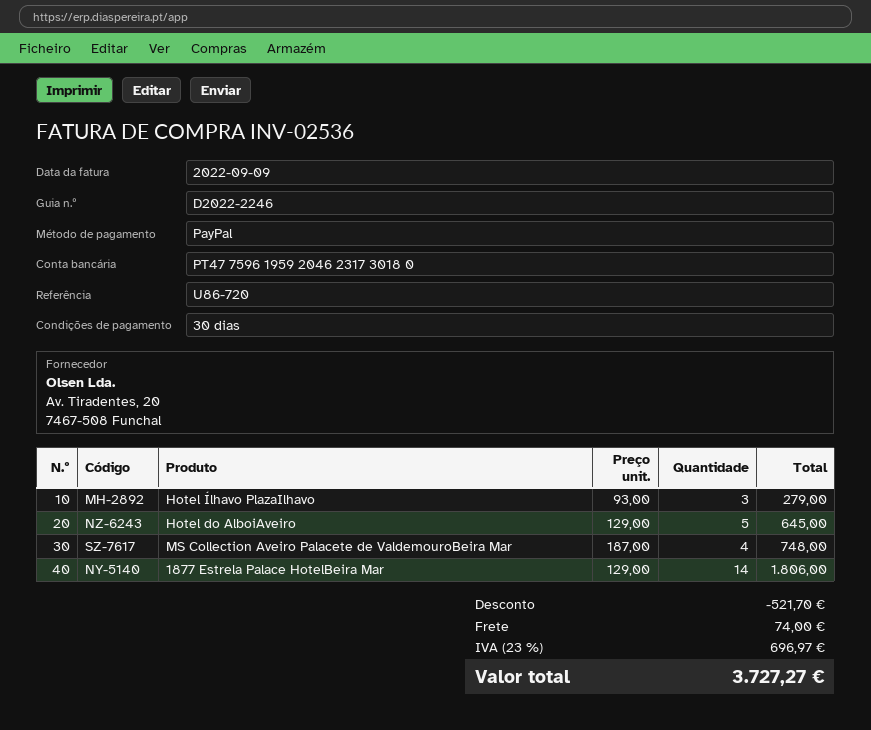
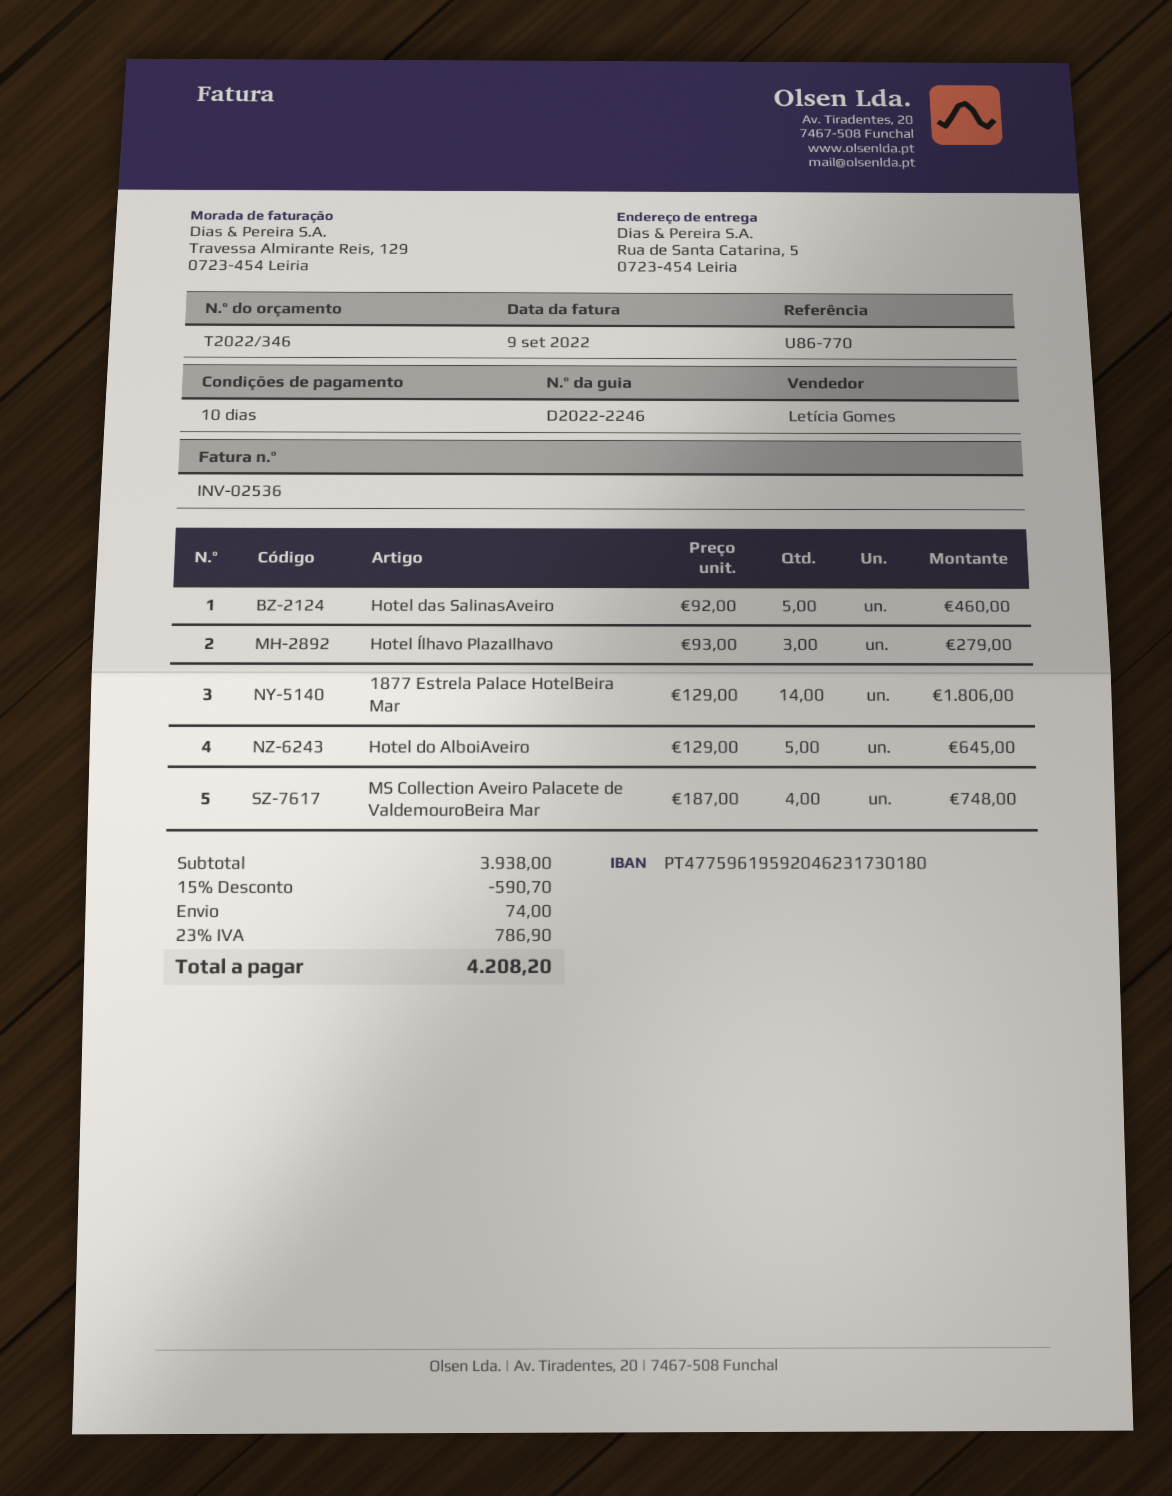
payment terms: 30 days -> 10 days
reference: U86-720 -> U86-770
Hotel das SalinasAveiro: none -> 5 x 92.00 = 460.00
discount: 521.70 -> 590.70
tax: 23% = 696.97 -> 23% = 786.90
total: 3727.27 -> 4208.20

